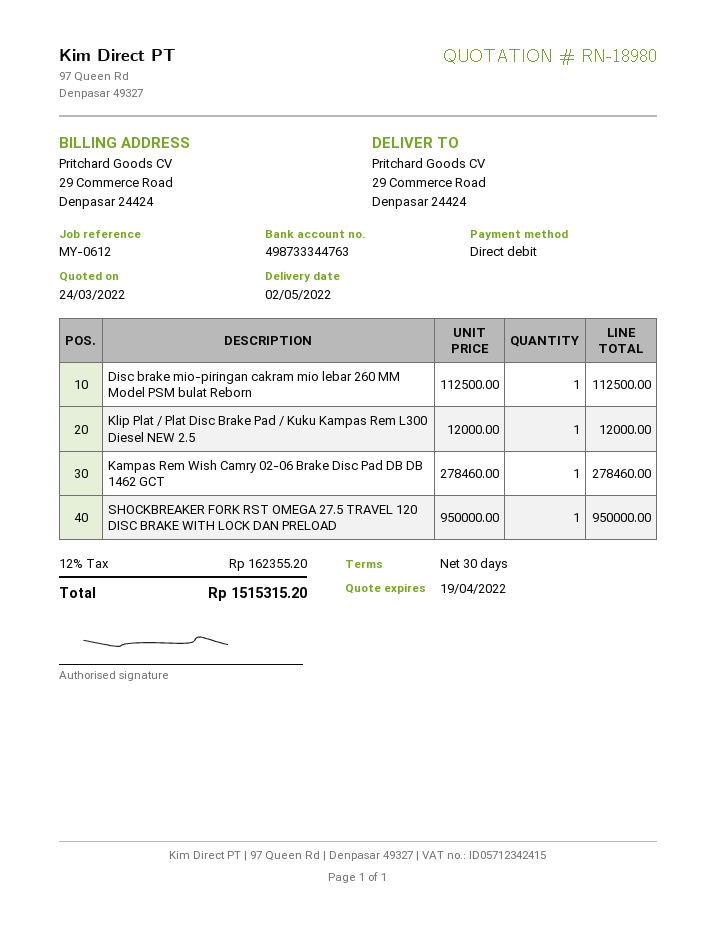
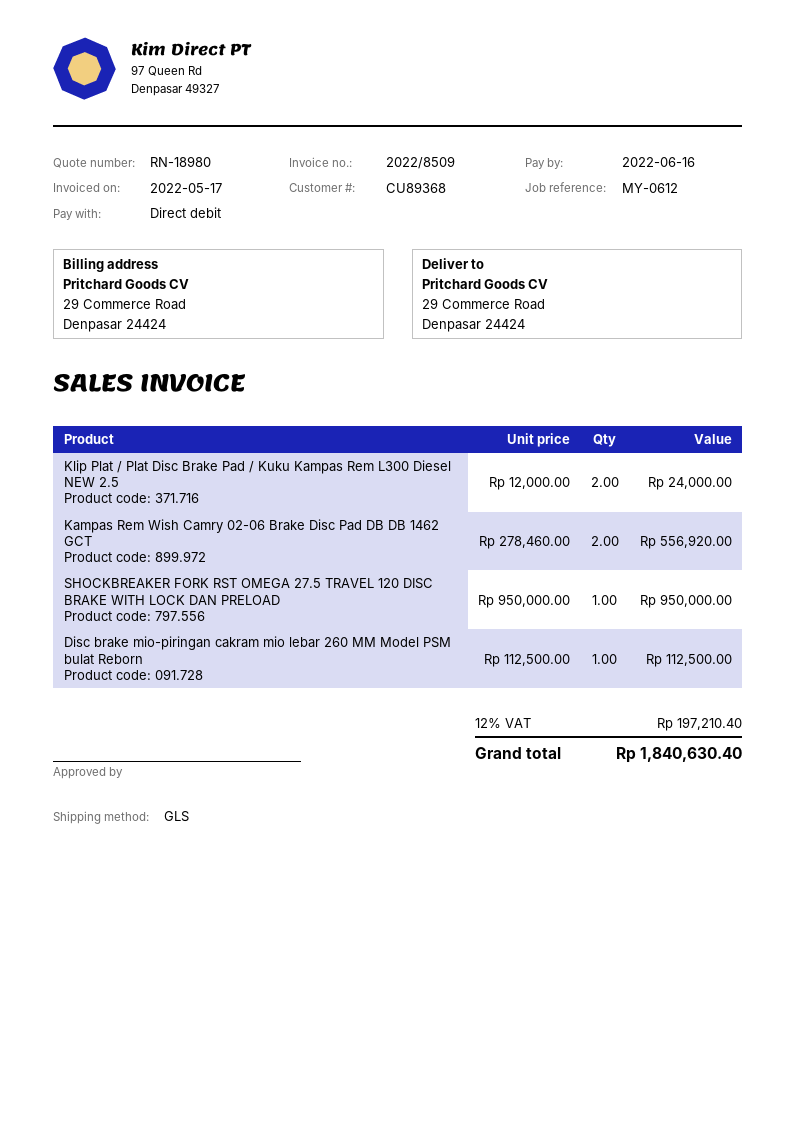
Klip Plat / Plat Disc Brake Pad / Kuku Kampas Rem L300 Diesel NEW 2.5: 1 x 12000.00 = 12000.00 -> 2 x 12000.00 = 24000.00
Kampas Rem Wish Camry 02-06 Brake Disc Pad DB DB 1462 GCT: 1 x 278460.00 = 278460.00 -> 2 x 278460.00 = 556920.00
tax: 12% = 162355.20 -> 12% = 197210.40
total: 1515315.20 -> 1840630.40

